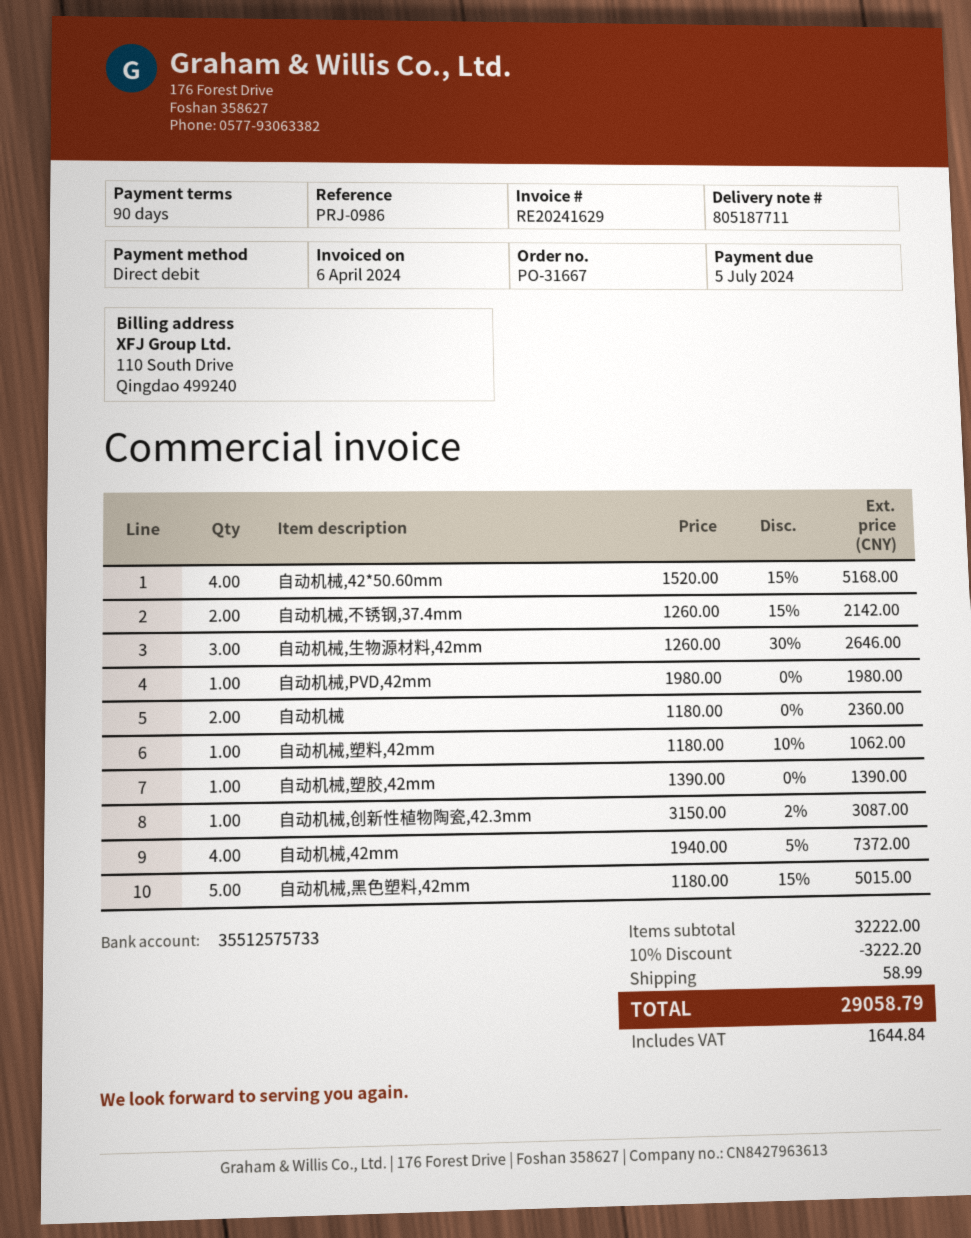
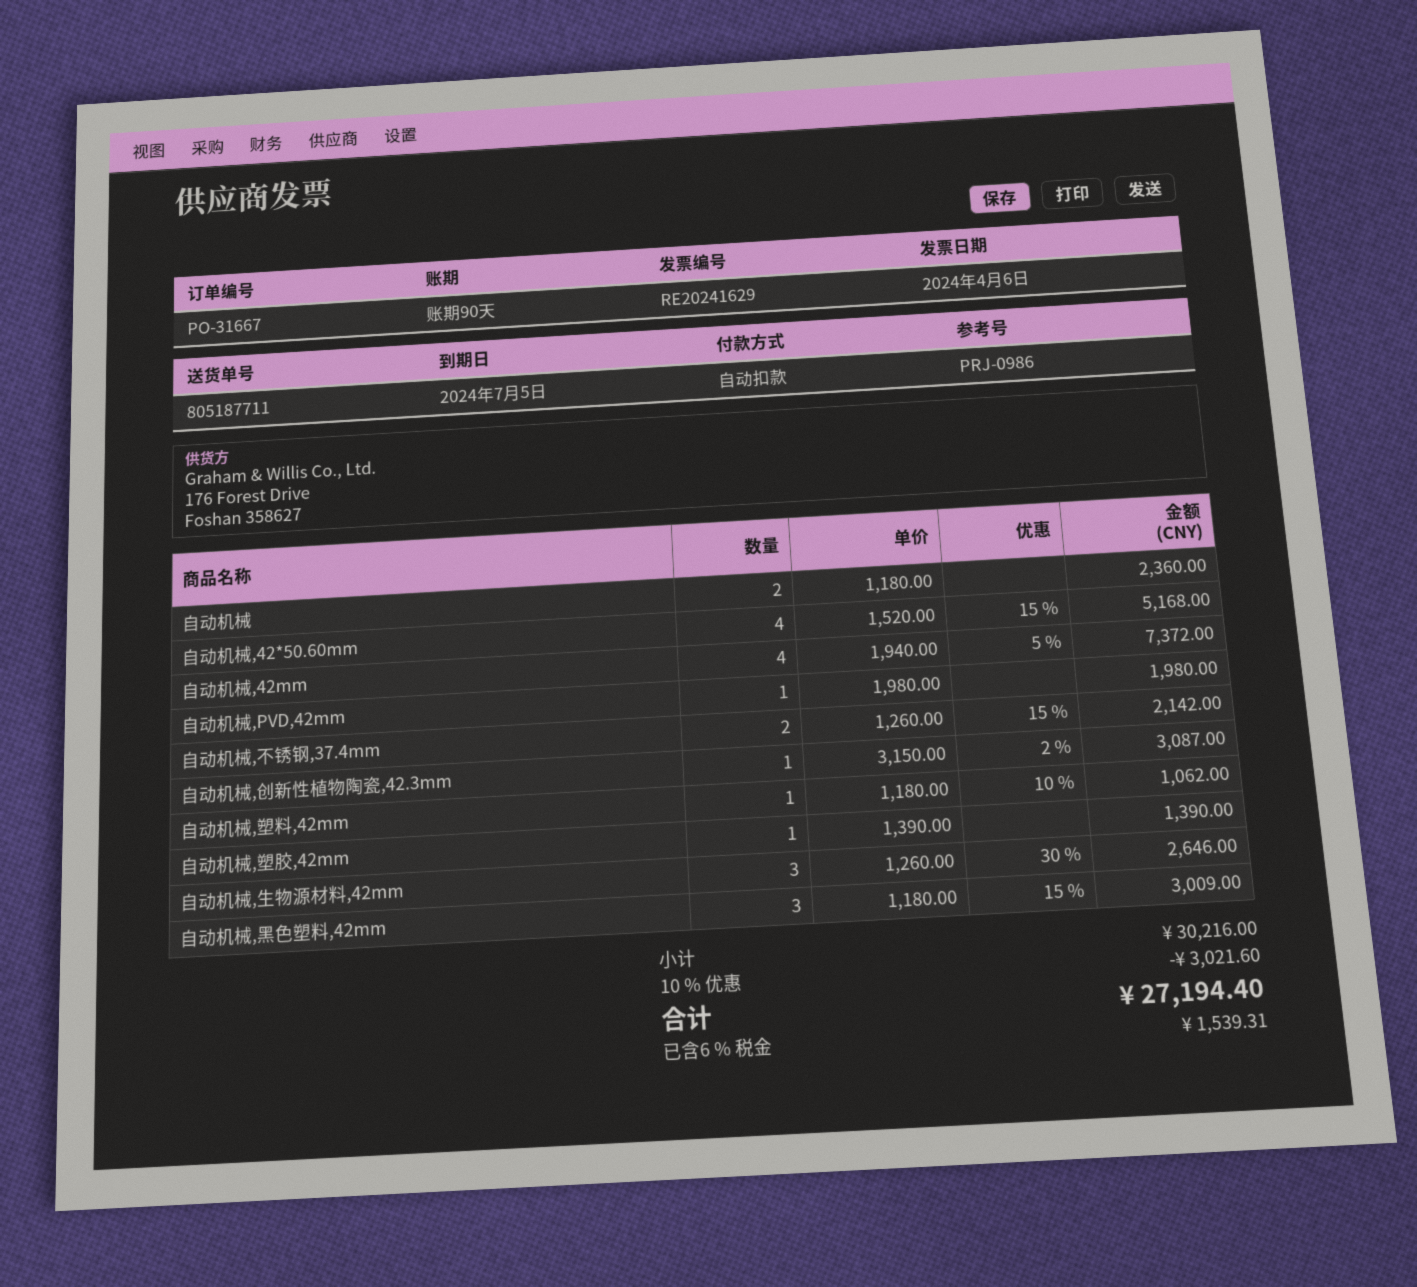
自动机械,黑色塑料,42mm: 5 x 1180.00 - 15% = 5015.00 -> 3 x 1180.00 - 15% = 3009.00
subtotal: 32222.00 -> 30216.00
discount: 10% = 3222.20 -> 10% = 3021.60
shipping: 58.99 -> none
tax: 1644.84 -> 1539.31
total: 29058.79 -> 27194.40

